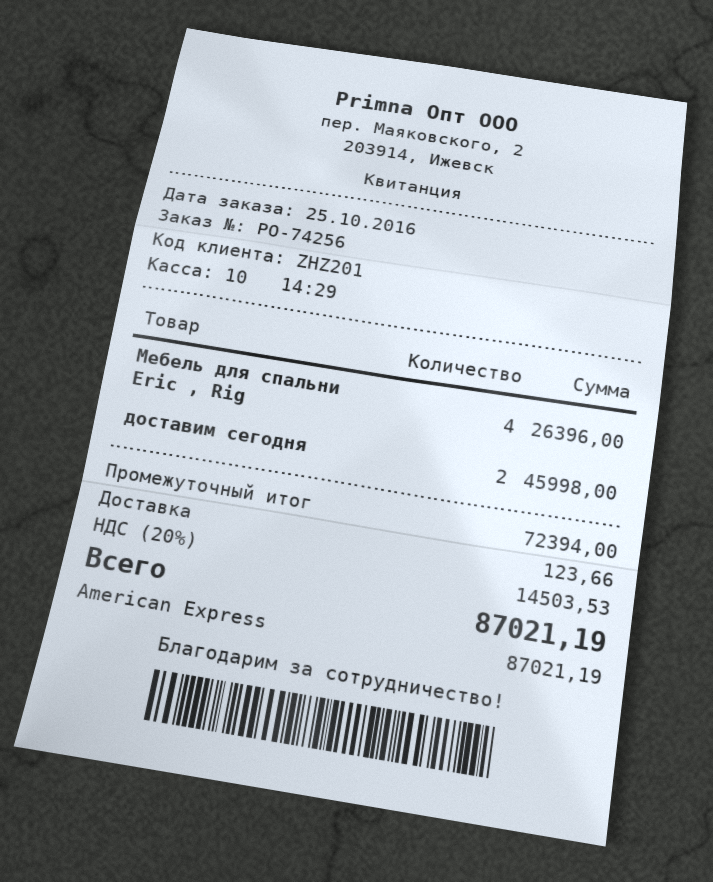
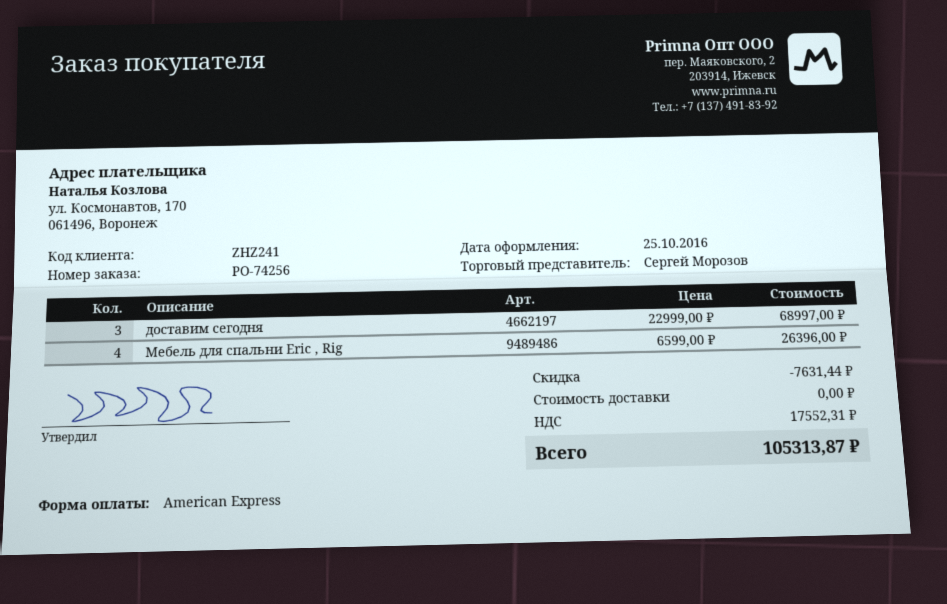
customer number: ZHZ201 -> ZHZ241
доставим сегодня: 2 for 45998.00 -> 3 for 68997.00
discount: none -> 7631.44
shipping: 123.66 -> 0.00
tax: 14503.53 -> 17552.31
total: 87021.19 -> 105313.87

